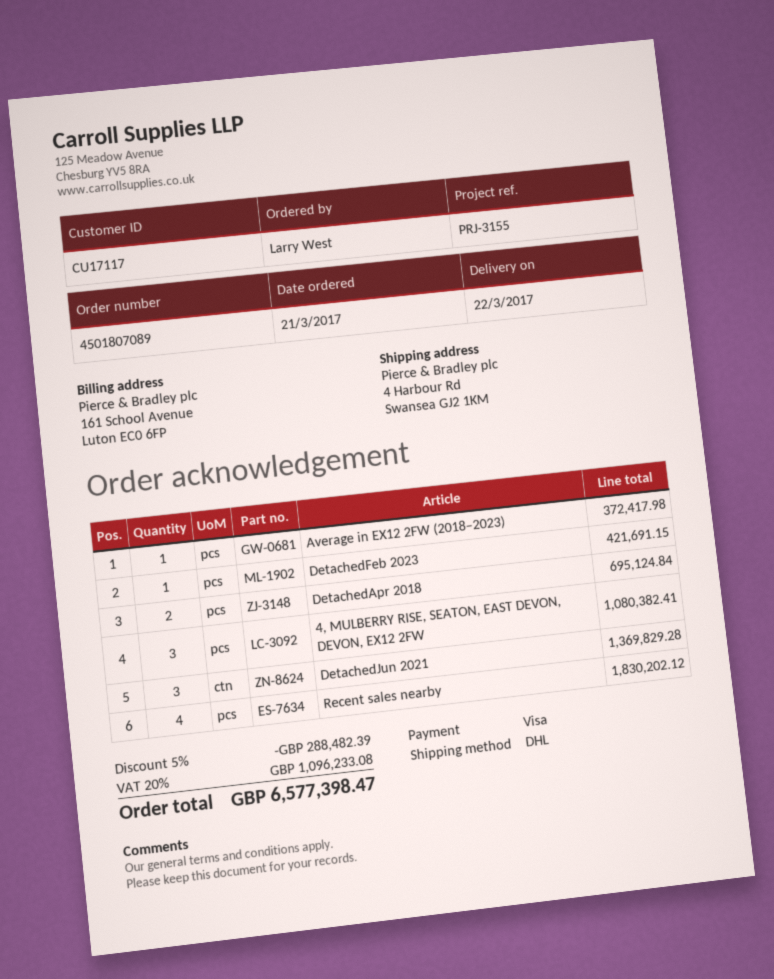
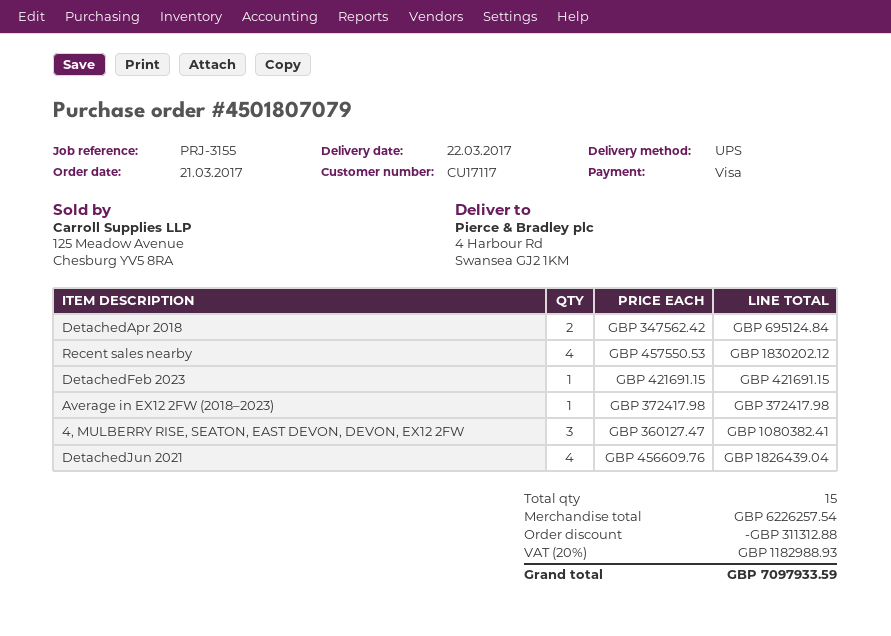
order number: 4501807089 -> 4501807079
shipping method: DHL -> UPS
DetachedJun 2021: 3 for 1369829.28 -> 4 for 1826439.04
discount: 288482.39 -> 311312.88
tax: 20% = 1096233.08 -> 20% = 1182988.93
total: 6577398.47 -> 7097933.59

